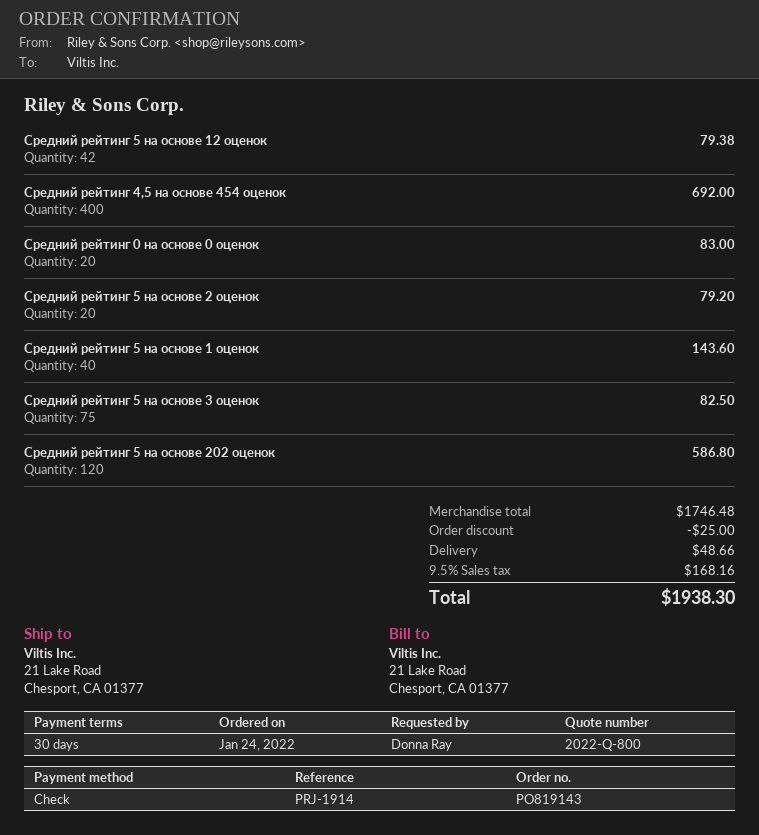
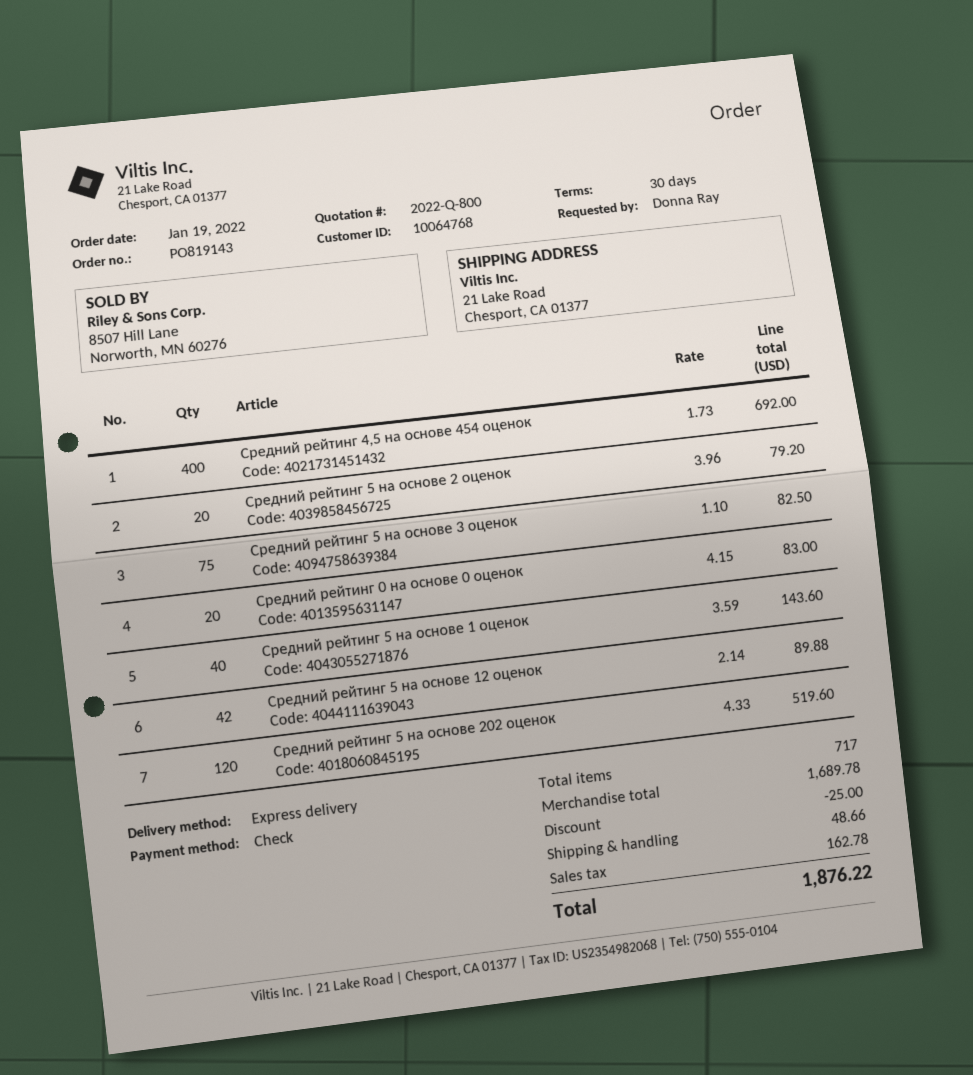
order date: 2022-01-24 -> 2022-01-19
Средний рейтинг 5 на основе 12 оценок: 42 for 79.38 -> 42 for 89.88
Средний рейтинг 5 на основе 202 оценок: 120 for 586.80 -> 120 for 519.60
subtotal: 1746.48 -> 1689.78
tax: 168.16 -> 162.78
total: 1938.30 -> 1876.22

